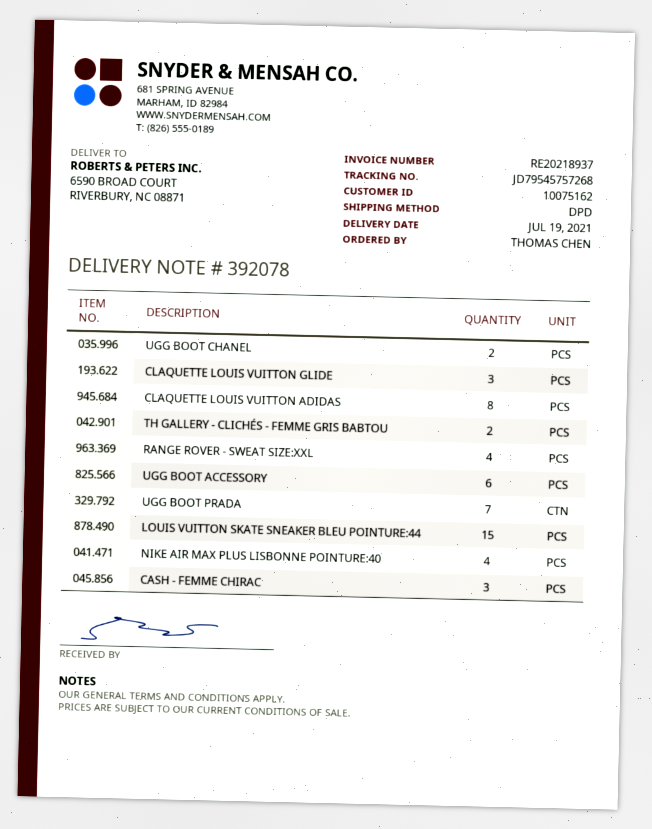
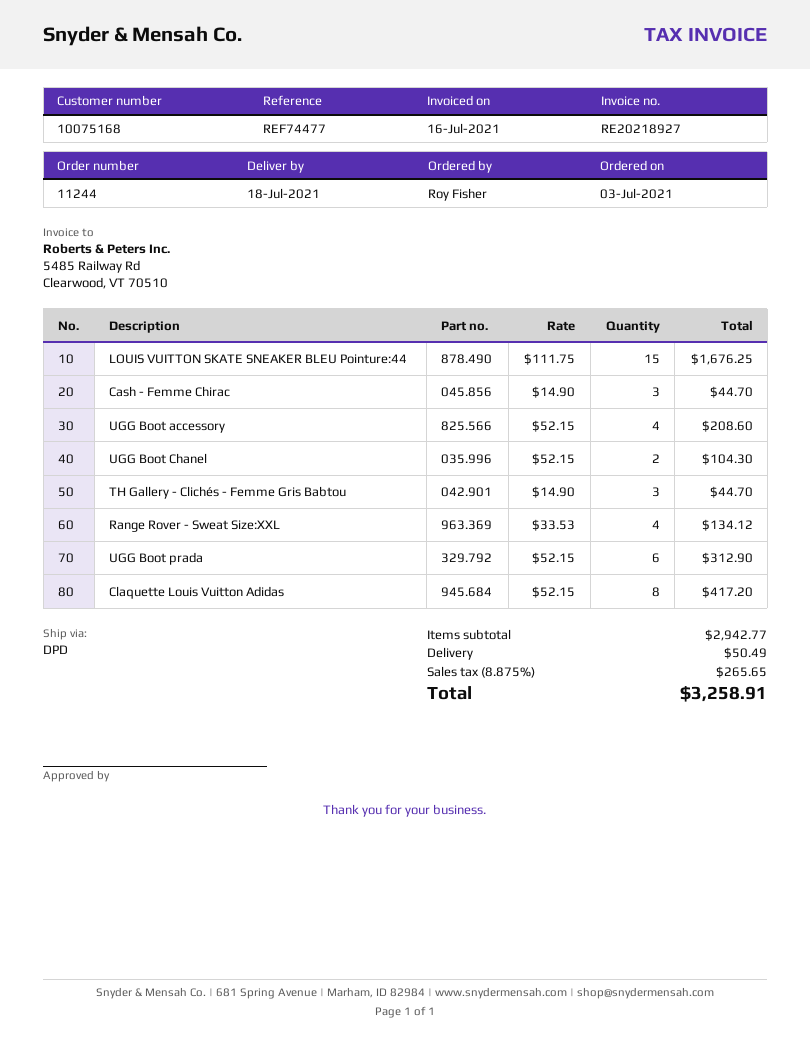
delivery date: 2021-07-19 -> 2021-07-18
invoice number: RE20218937 -> RE20218927
customer number: 10075162 -> 10075168
ordered by: THOMAS CHEN -> Roy Fisher
CLAQUETTE LOUIS VUITTON GLIDE: 3 -> none
TH GALLERY - CLICHÉS - FEMME GRIS BABTOU: 2 -> 3
UGG BOOT ACCESSORY: 6 -> 4
UGG BOOT PRADA: 7 -> 6
NIKE AIR MAX PLUS LISBONNE POINTURE:40: 4 -> none

